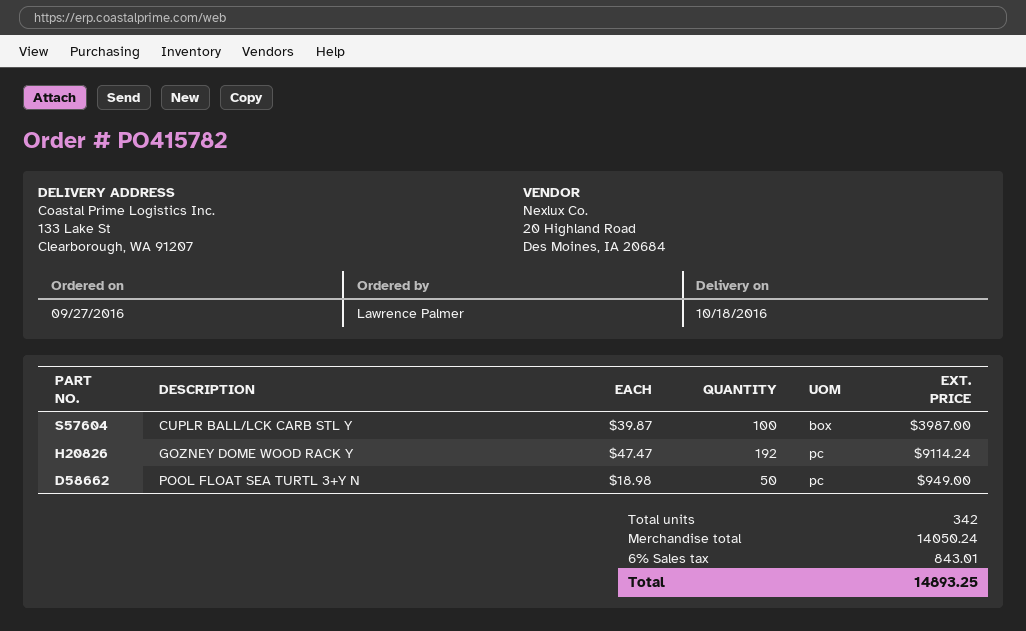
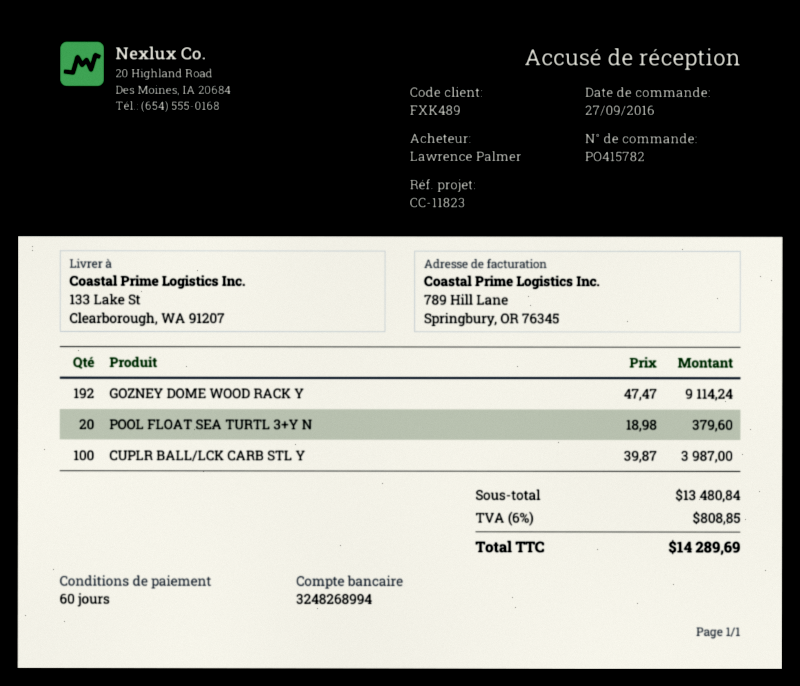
POOL FLOAT SEA TURTL 3+Y N: 50 x 18.98 = 949.00 -> 20 x 18.98 = 379.60
subtotal: 14050.24 -> 13480.84
tax: 6% = 843.01 -> 6% = 808.85
total: 14893.25 -> 14289.69

